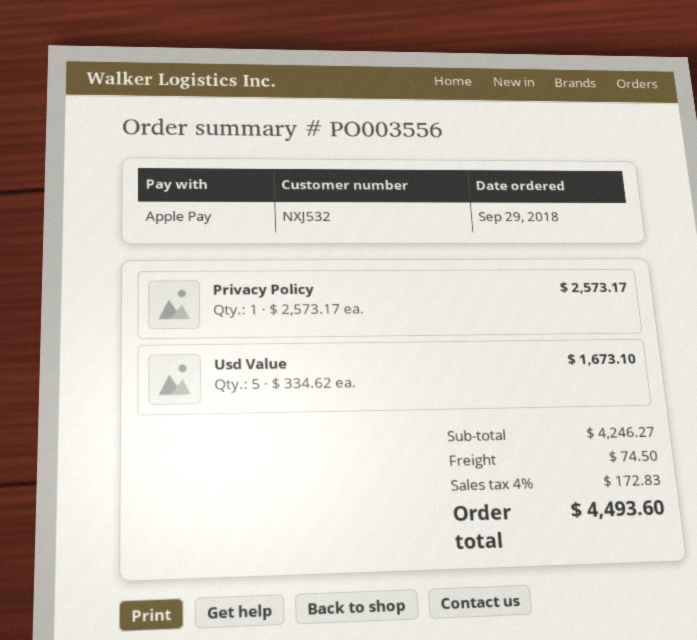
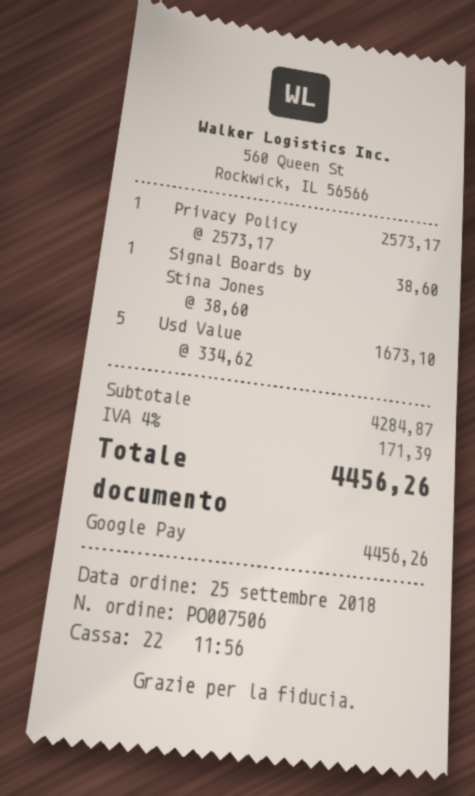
order number: PO003556 -> PO007506
order date: 2018-09-29 -> 2018-09-25
payment method: Apple Pay -> Google Pay
Signal Boards by Stina Jones: none -> 1 x 38.60 = 38.60
subtotal: 4246.27 -> 4284.87
shipping: 74.50 -> none
tax: 4% = 172.83 -> 4% = 171.39
total: 4493.60 -> 4456.26

